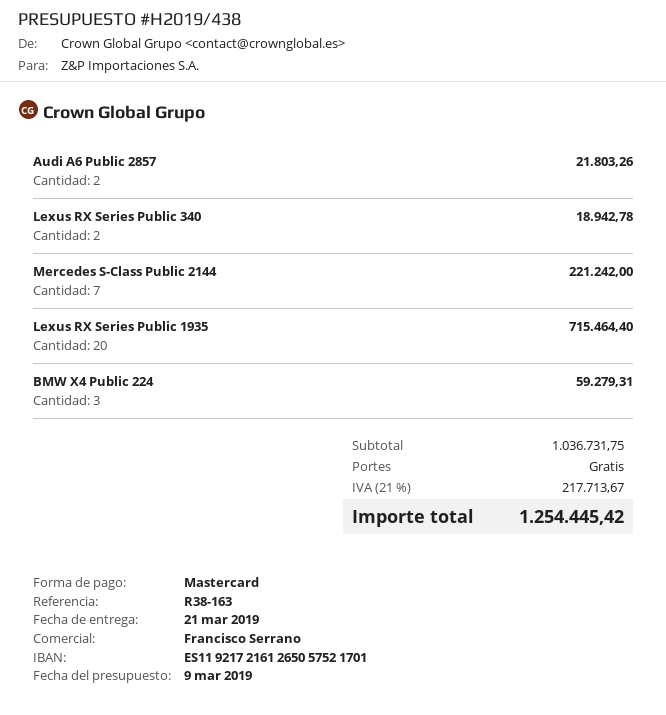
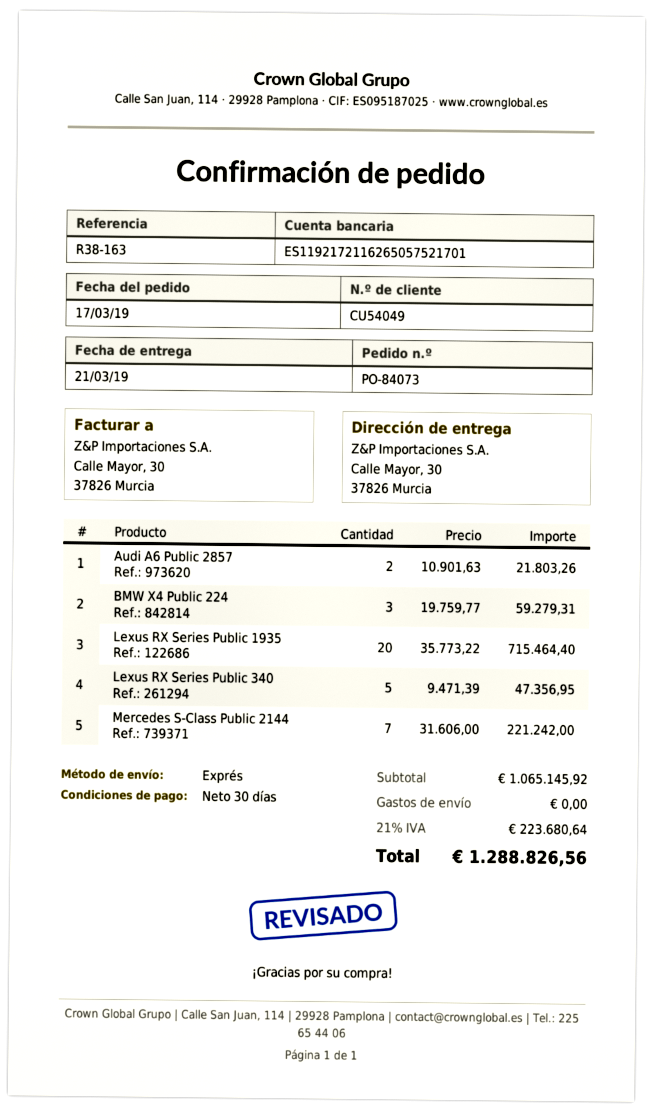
bank account: ES1192172161265057521701 -> ES1192172116265057521701
Lexus RX Series Public 340: 2 for 18942.78 -> 5 for 47356.95
subtotal: 1036731.75 -> 1065145.92
tax: 21% = 217713.67 -> 21% = 223680.64
total: 1254445.42 -> 1288826.56

